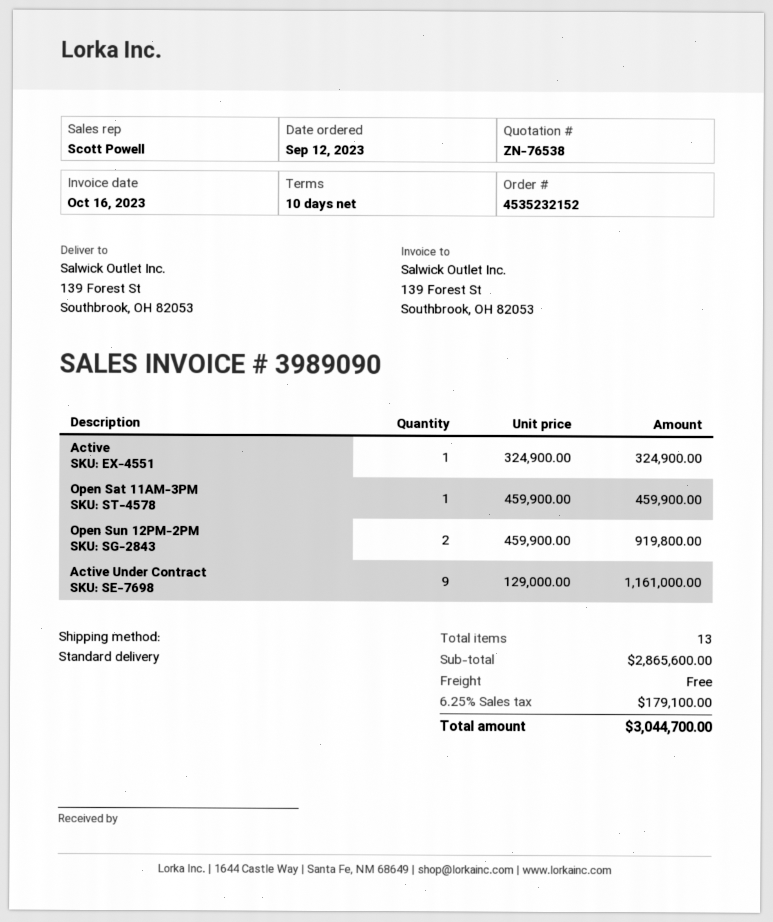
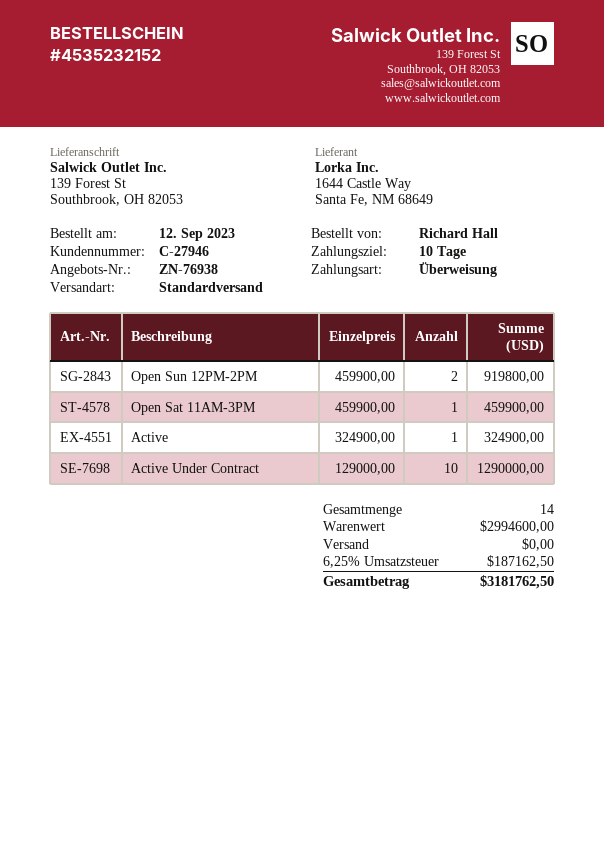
quote number: ZN-76538 -> ZN-76938
Active Under Contract: 9 x 129000.00 = 1161000.00 -> 10 x 129000.00 = 1290000.00
total quantity: 13 -> 14
subtotal: 2865600.00 -> 2994600.00
tax: 6.25% = 179100.00 -> 6.25% = 187162.50
total: 3044700.00 -> 3181762.50

